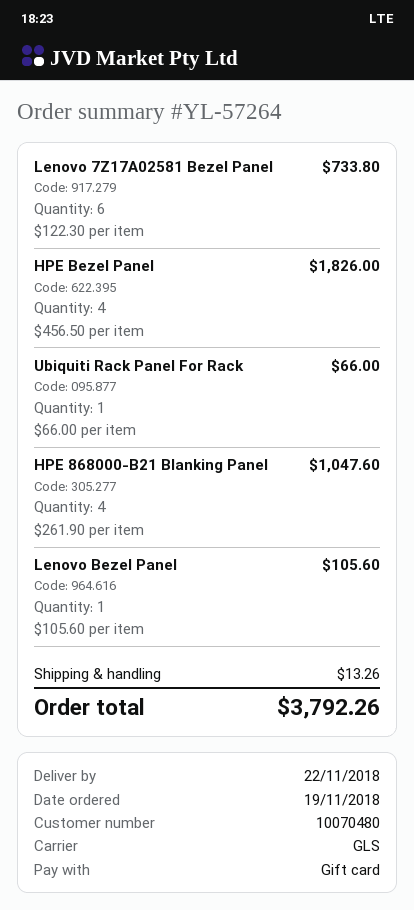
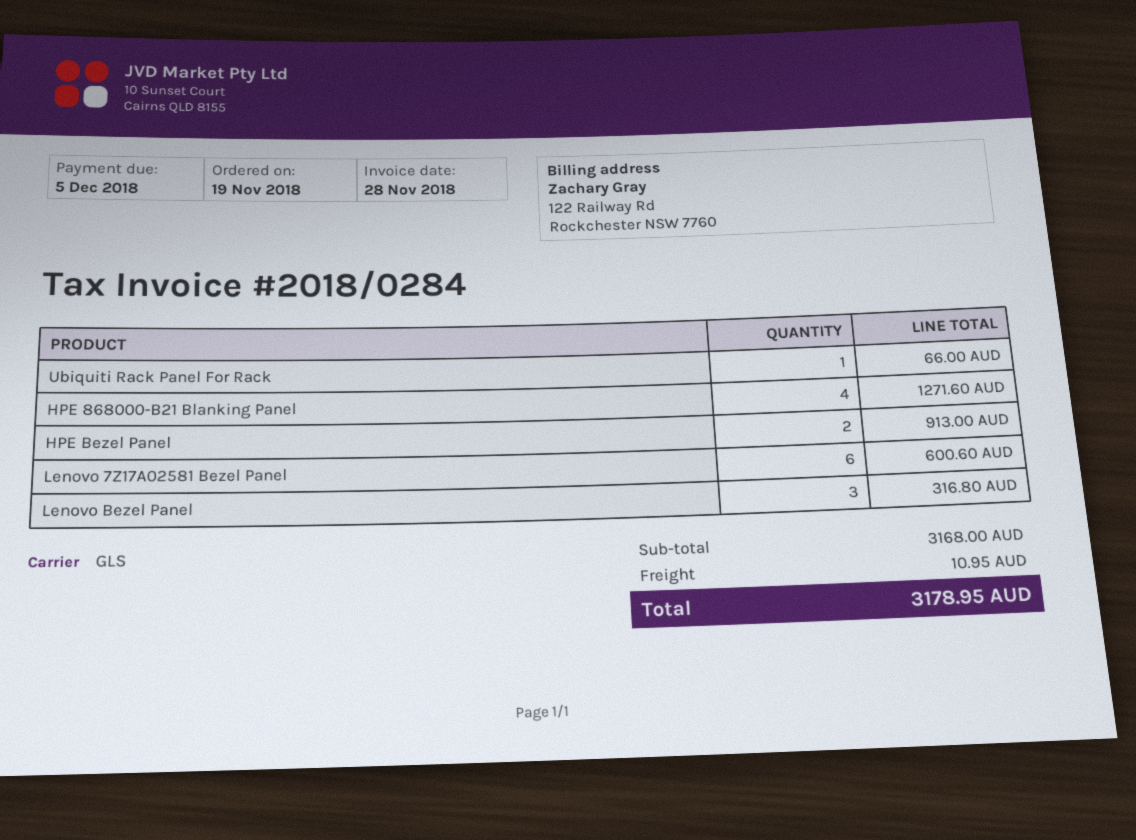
Lenovo 7Z17A02581 Bezel Panel: 6 for 733.80 -> 6 for 600.60
HPE Bezel Panel: 4 for 1826.00 -> 2 for 913.00
HPE 868000-B21 Blanking Panel: 4 for 1047.60 -> 4 for 1271.60
Lenovo Bezel Panel: 1 for 105.60 -> 3 for 316.80
shipping: 13.26 -> 10.95
total: 3792.26 -> 3178.95

